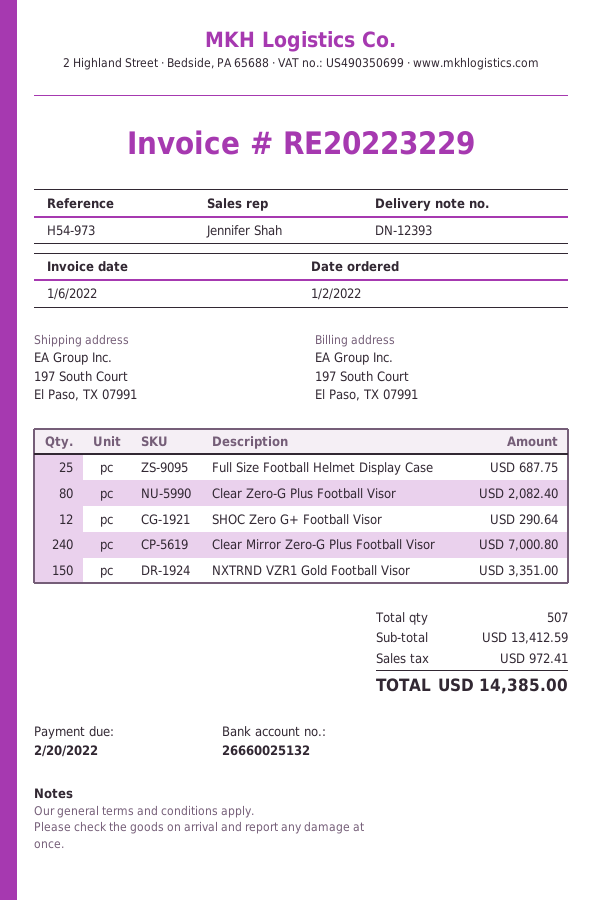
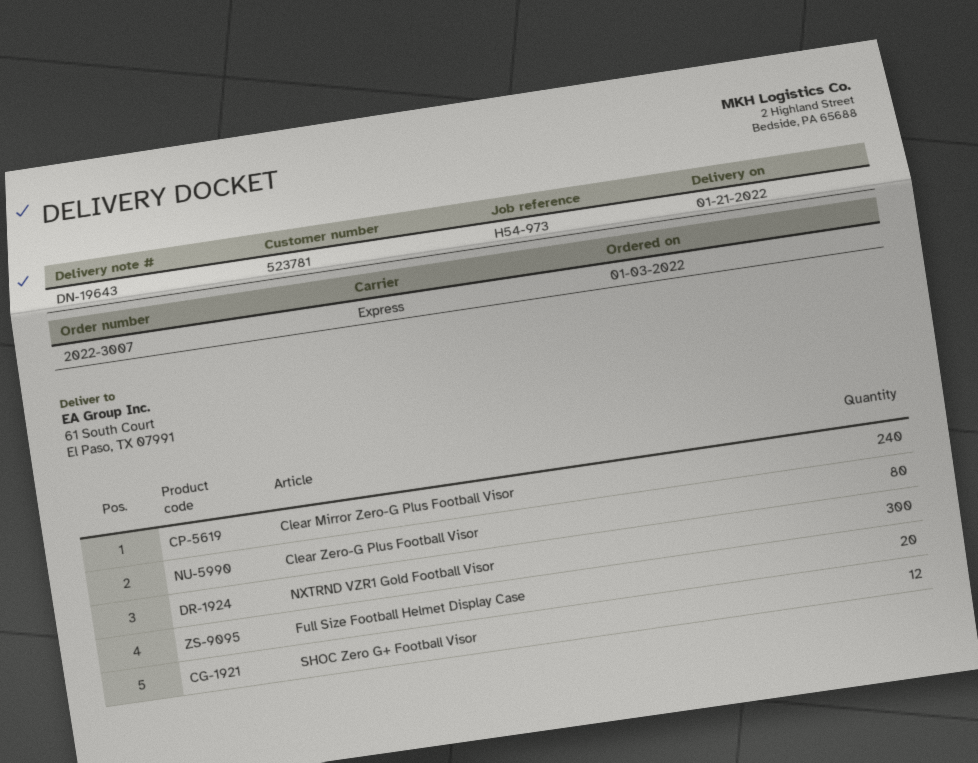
order date: 2022-01-02 -> 2022-01-03
delivery note number: DN-12393 -> DN-19643
ship to: 197 South Court, El Paso, TX 07991 -> 61 South Court, El Paso, TX 07991
Full Size Football Helmet Display Case: 25 -> 20
NXTRND VZR1 Gold Football Visor: 150 -> 300

